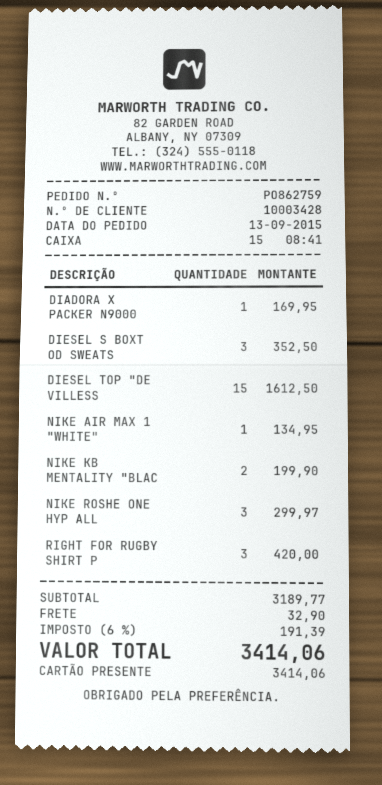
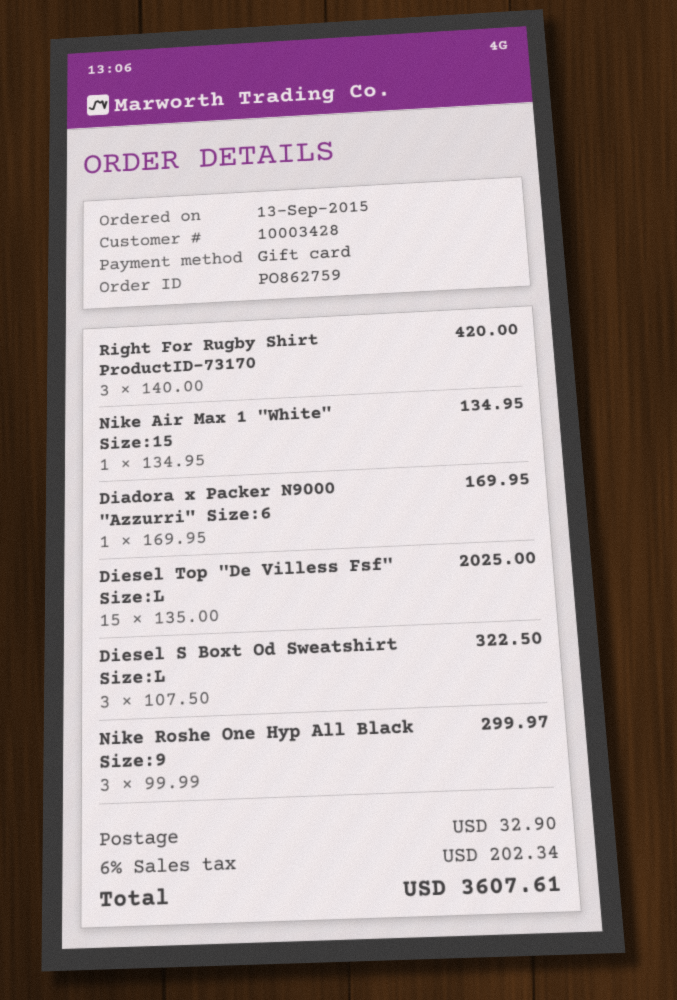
DIESEL S BOXT OD SWEATS: 3 for 352.50 -> 3 for 322.50
DIESEL TOP "DE VILLESS: 15 for 1612.50 -> 15 for 2025.00
NIKE KB MENTALITY "BLAC: 2 for 199.90 -> none
tax: 6% = 191.39 -> 6% = 202.34
total: 3414.06 -> 3607.61

